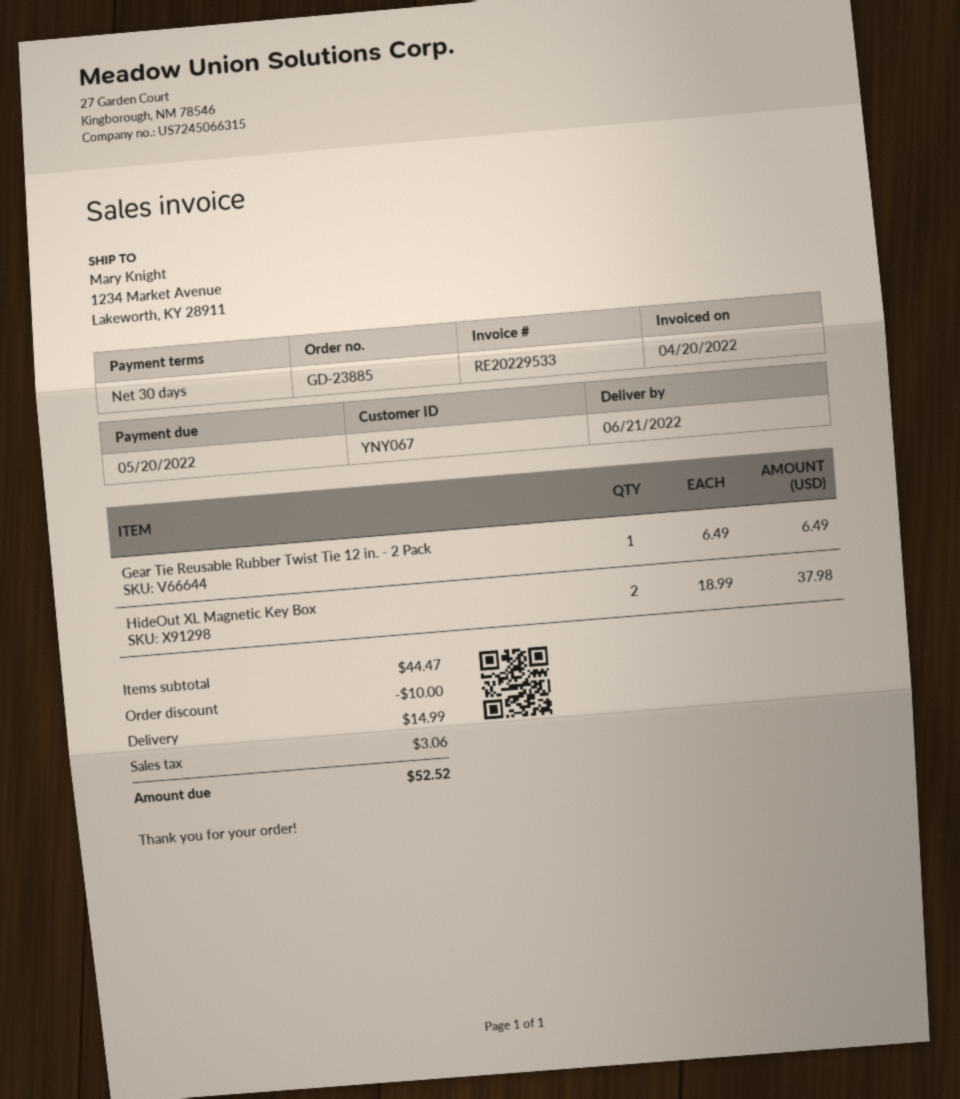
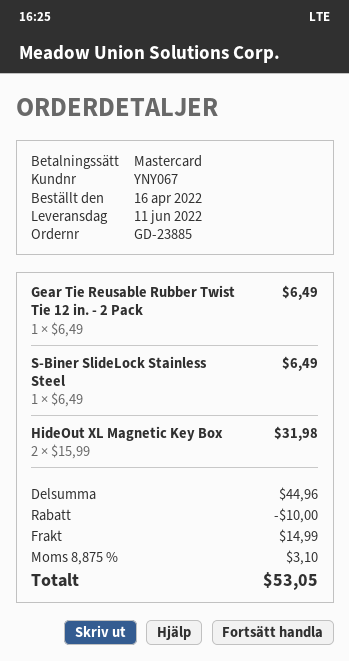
delivery date: 2022-06-21 -> 2022-06-11
HideOut XL Magnetic Key Box: 2 x 18.99 = 37.98 -> 2 x 15.99 = 31.98
S-Biner SlideLock Stainless Steel: none -> 1 x 6.49 = 6.49
subtotal: 44.47 -> 44.96
tax: 3.06 -> 3.10
total: 52.52 -> 53.05

